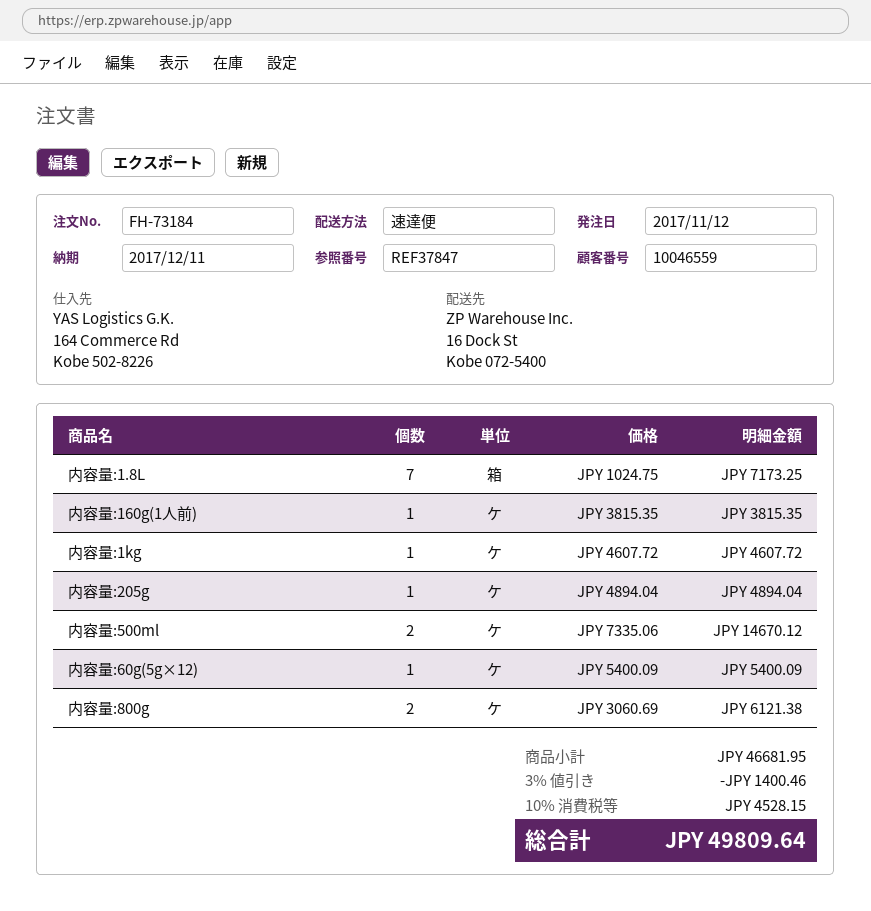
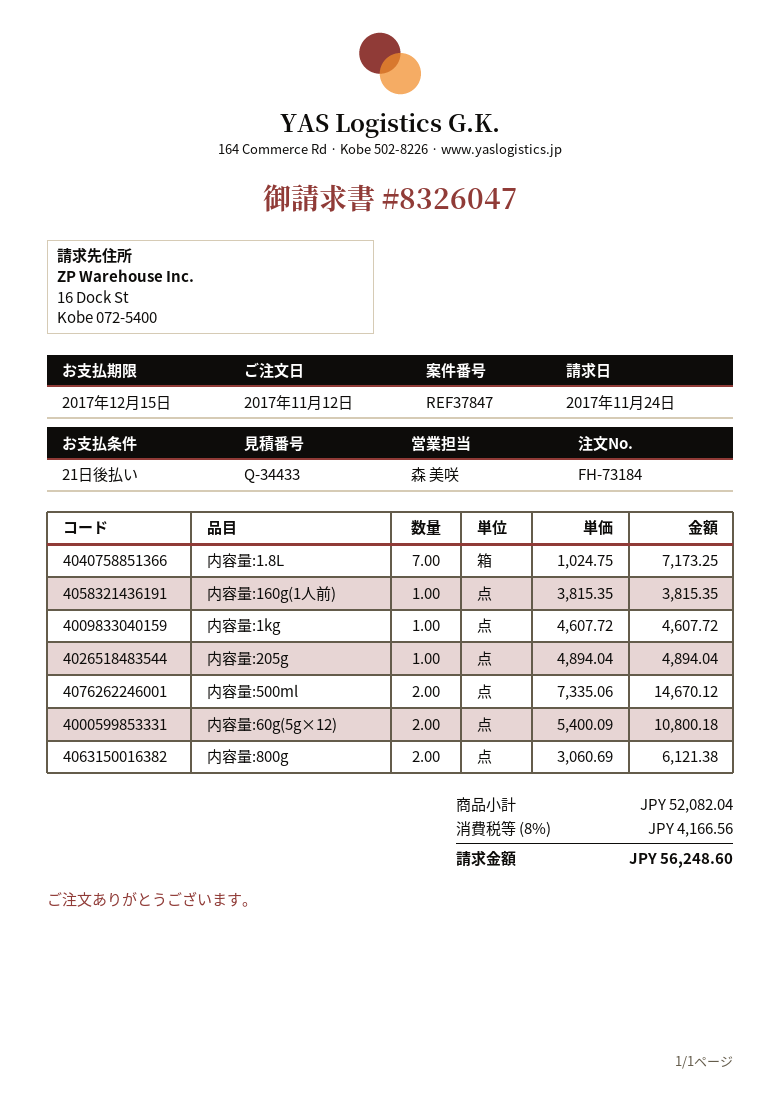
内容量:60g(5g×12): 1 x 5400.09 = 5400.09 -> 2 x 5400.09 = 10800.18
subtotal: 46681.95 -> 52082.04
discount: 3% = 1400.46 -> none
tax: 10% = 4528.15 -> 8% = 4166.56
total: 49809.64 -> 56248.60

